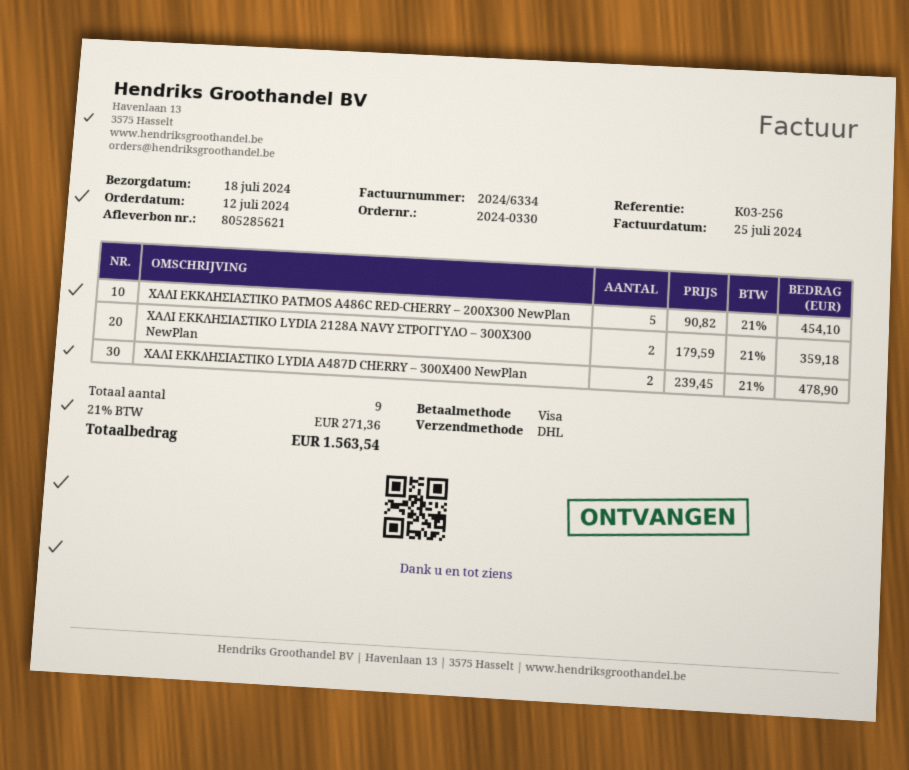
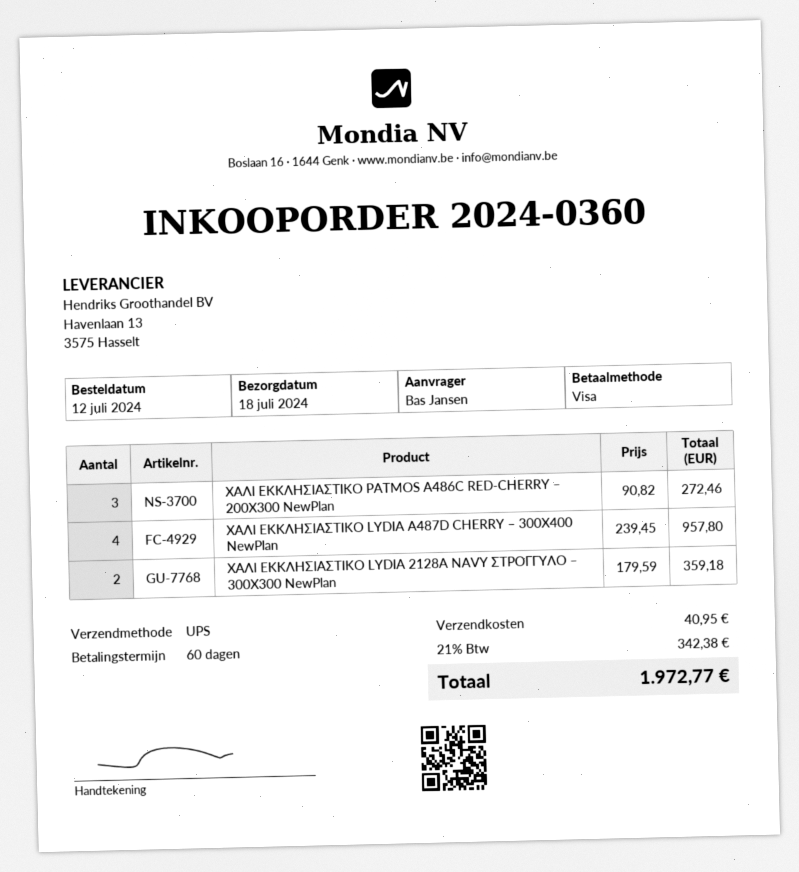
order number: 2024-0330 -> 2024-0360
shipping method: DHL -> UPS
ΧΑΛΙ ΕΚΚΛΗΣΙΑΣΤΙΚΟ PATMOS A486C RED-CHERRY – 200X300 NewPlan: 5 x 90.82 = 454.10 -> 3 x 90.82 = 272.46
ΧΑΛΙ ΕΚΚΛΗΣΙΑΣΤΙΚΟ LYDIA A487D CHERRY – 300X400 NewPlan: 2 x 239.45 = 478.90 -> 4 x 239.45 = 957.80
shipping: none -> 40.95
tax: 21% = 271.36 -> 21% = 342.38
total: 1563.54 -> 1972.77

